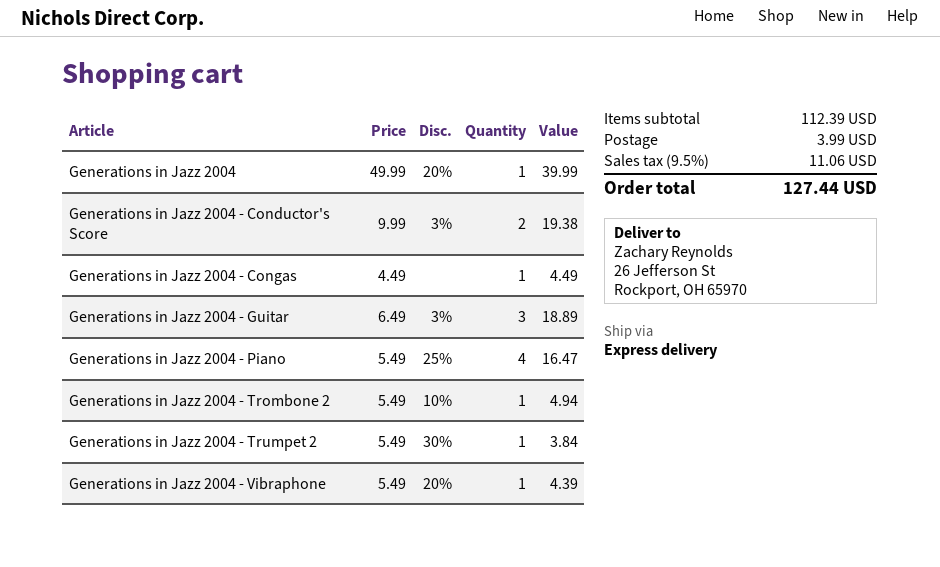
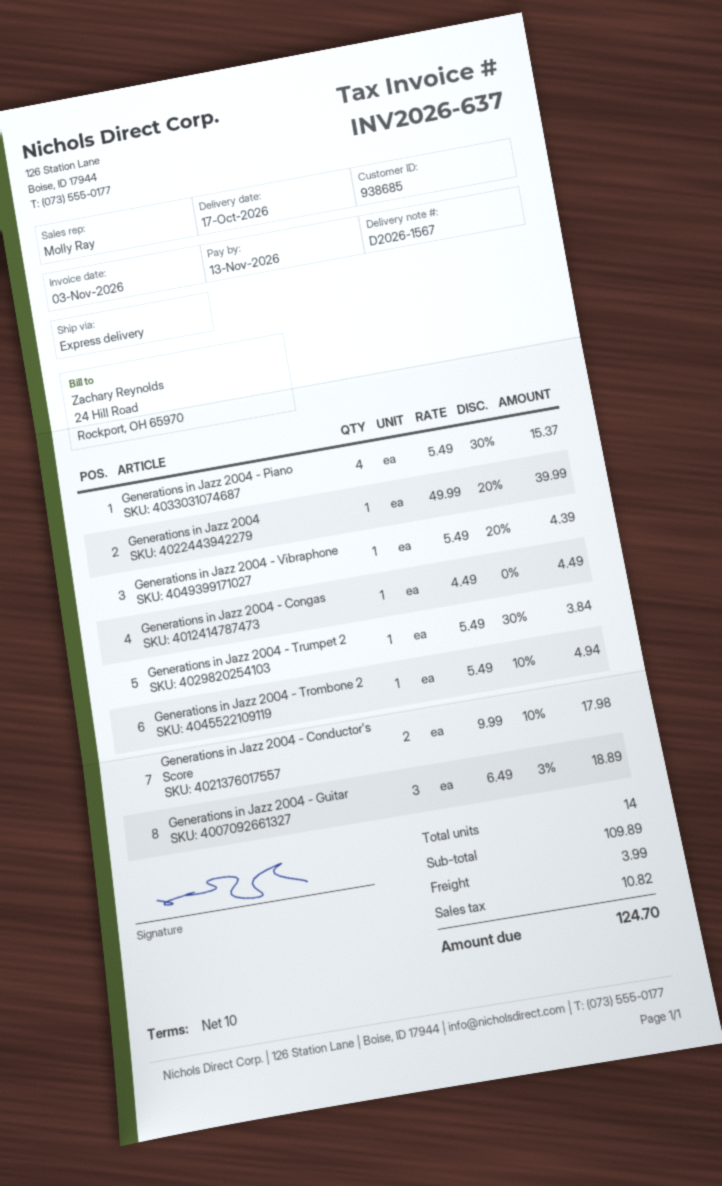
Generations in Jazz 2004 - Conductor's Score: 2 x 9.99 - 3% = 19.38 -> 2 x 9.99 - 10% = 17.98
Generations in Jazz 2004 - Piano: 4 x 5.49 - 25% = 16.47 -> 4 x 5.49 - 30% = 15.37
subtotal: 112.39 -> 109.89
tax: 11.06 -> 10.82
total: 127.44 -> 124.70

